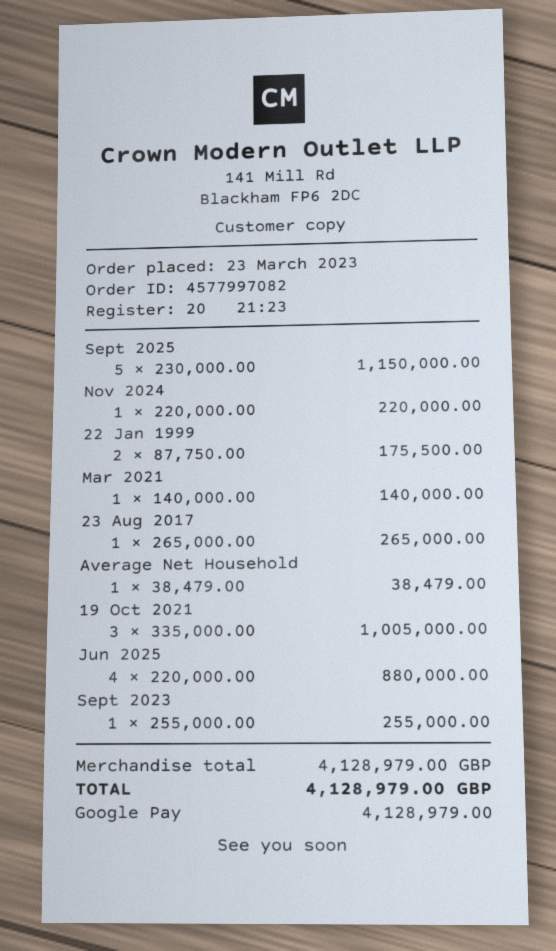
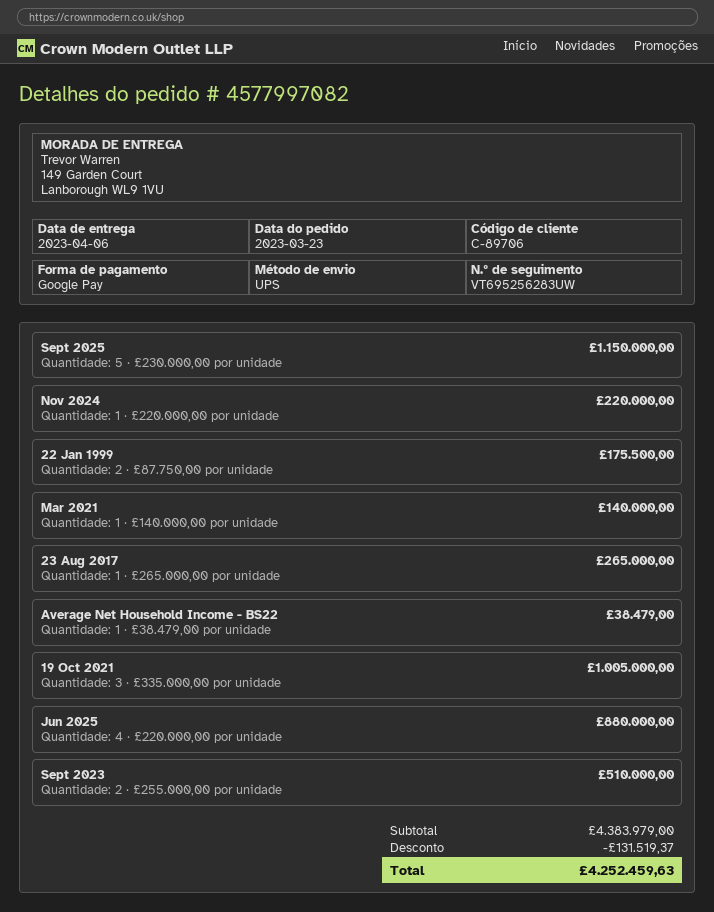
Sept 2023: 1 x 255000.00 = 255000.00 -> 2 x 255000.00 = 510000.00
subtotal: 4128979.00 -> 4383979.00
discount: none -> 131519.37
total: 4128979.00 -> 4252459.63

